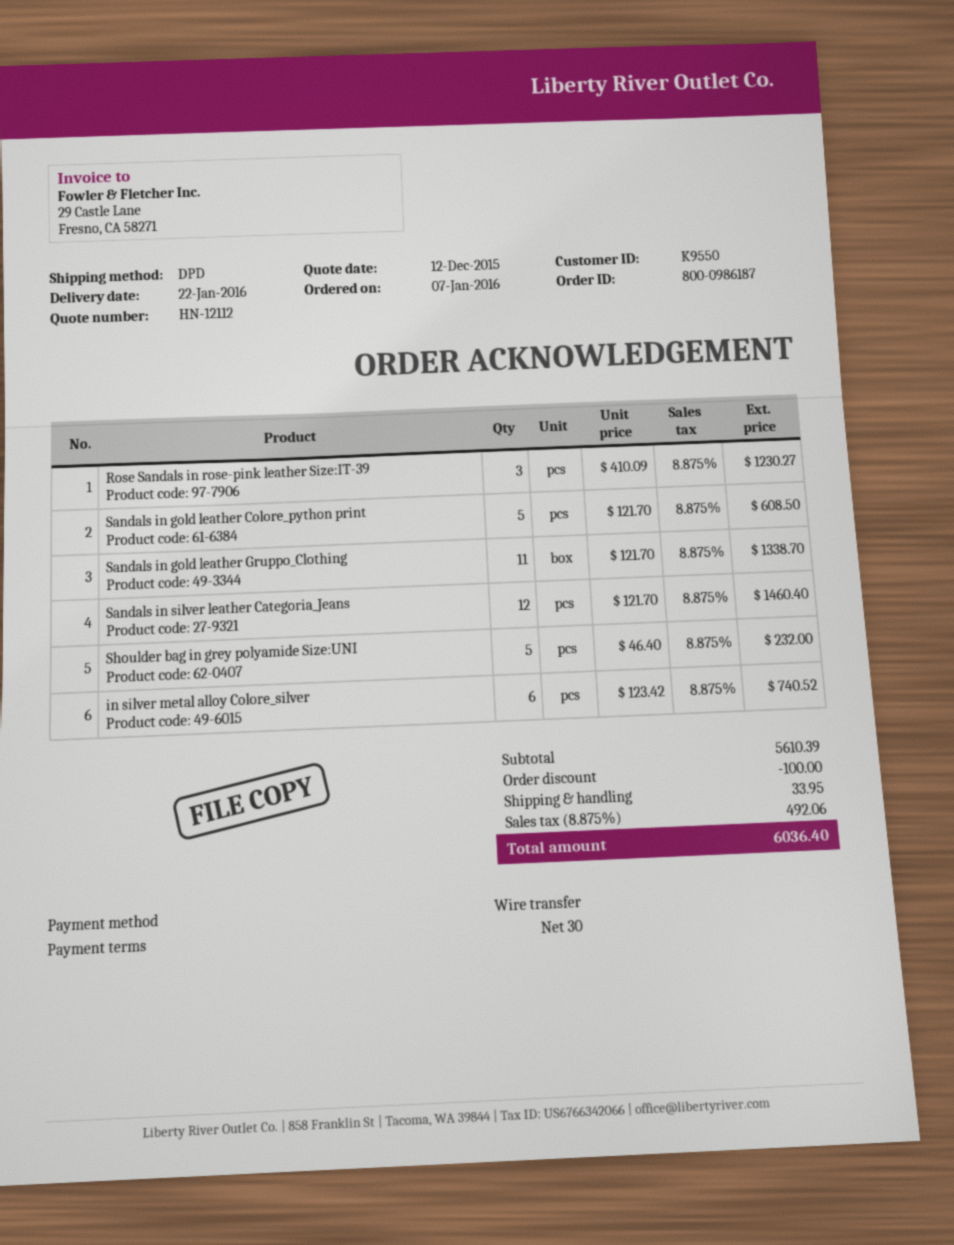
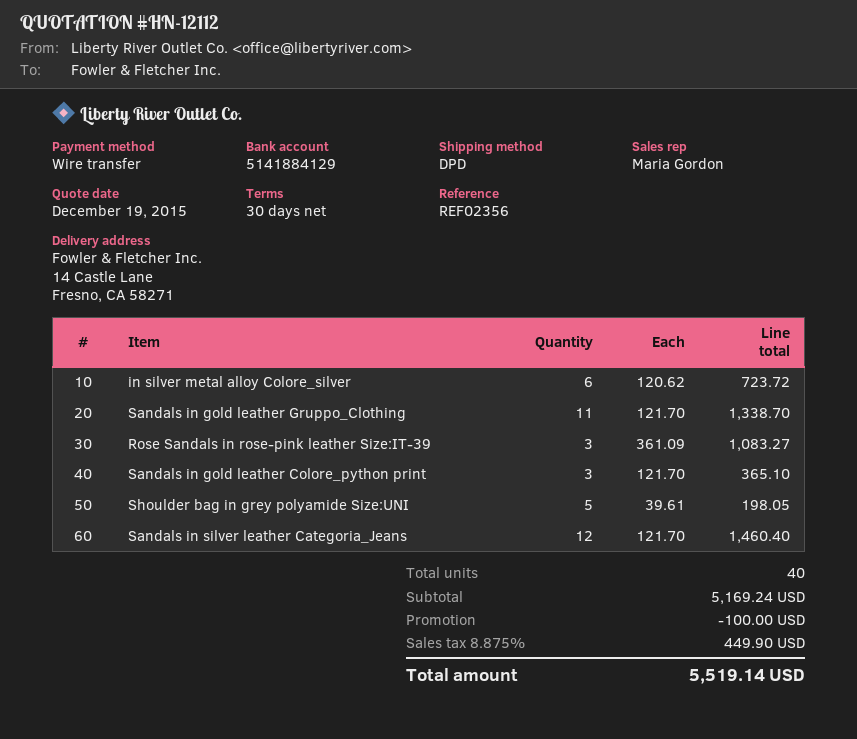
quote date: 2015-12-12 -> 2015-12-19
Rose Sandals in rose-pink leather Size:IT-39: 3 x 410.09 = 1230.27 -> 3 x 361.09 = 1083.27
Sandals in gold leather Colore_python print: 5 x 121.70 = 608.50 -> 3 x 121.70 = 365.10
Shoulder bag in grey polyamide Size:UNI: 5 x 46.40 = 232.00 -> 5 x 39.61 = 198.05
in silver metal alloy Colore_silver: 6 x 123.42 = 740.52 -> 6 x 120.62 = 723.72
subtotal: 5610.39 -> 5169.24
shipping: 33.95 -> none
tax: 8.875% = 492.06 -> 8.875% = 449.90
total: 6036.40 -> 5519.14

